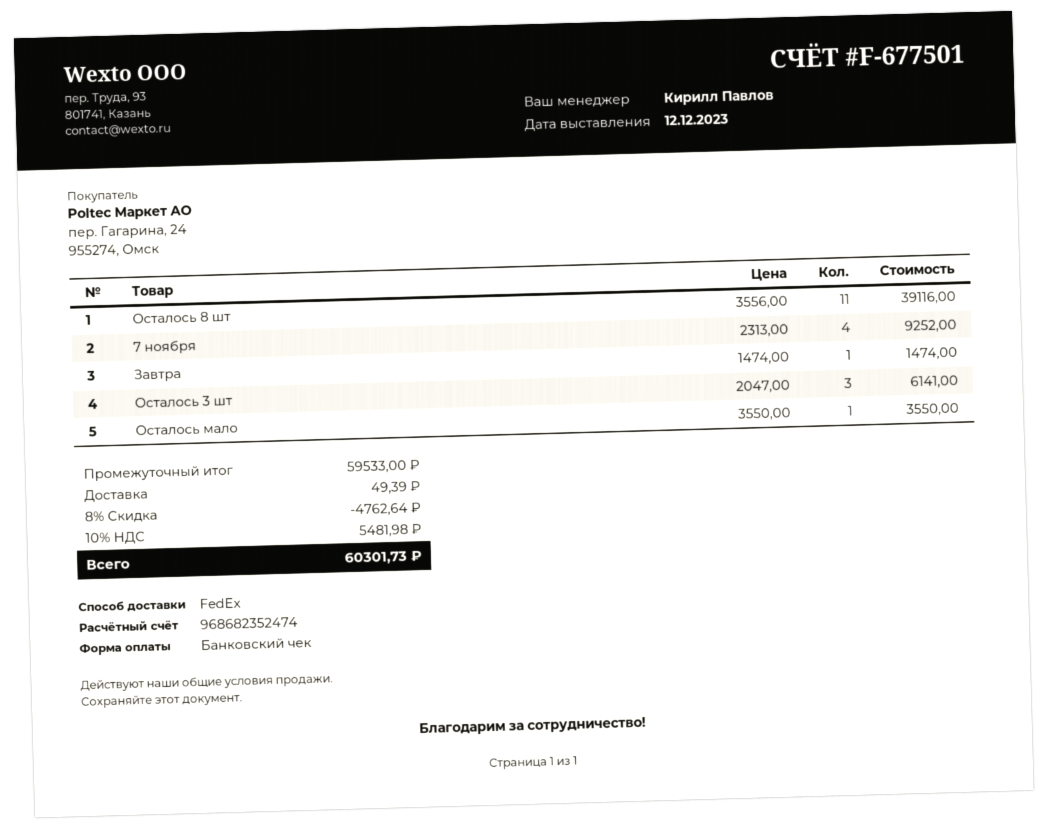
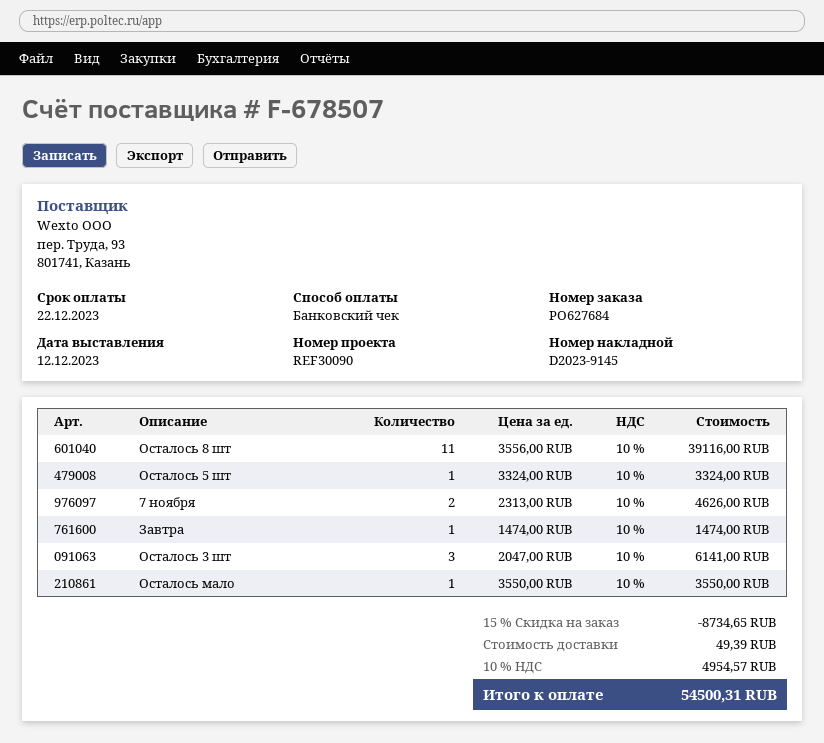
invoice number: F-677501 -> F-678507
7 ноября: 4 x 2313.00 = 9252.00 -> 2 x 2313.00 = 4626.00
Осталось 5 шт: none -> 1 x 3324.00 = 3324.00
discount: 8% = 4762.64 -> 15% = 8734.65
tax: 10% = 5481.98 -> 10% = 4954.57
total: 60301.73 -> 54500.31

